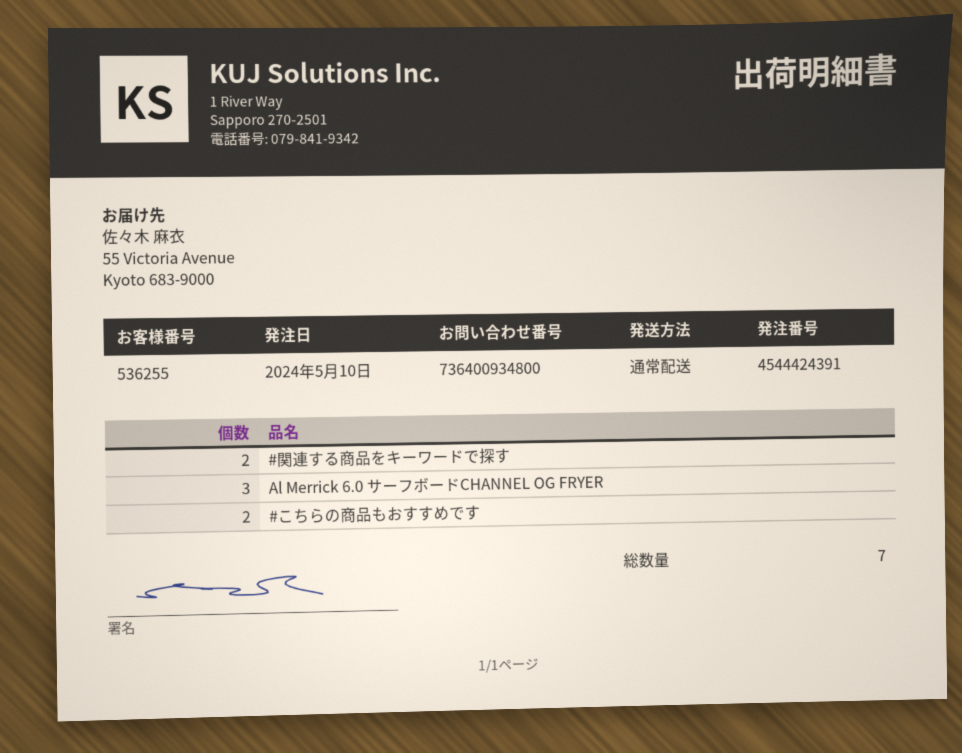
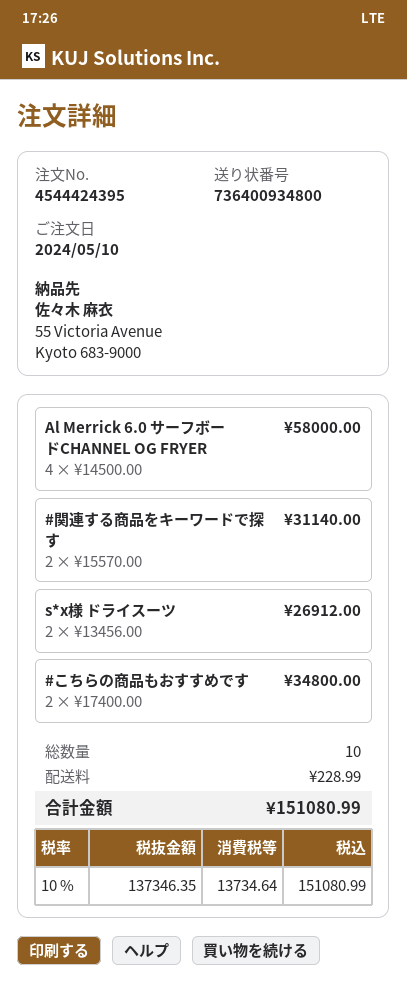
order number: 4544424391 -> 4544424395
Al Merrick 6.0 サーフボードCHANNEL OG FRYER: 3 -> 4
s*x様 ドライスーツ: none -> 2
total quantity: 7 -> 10

